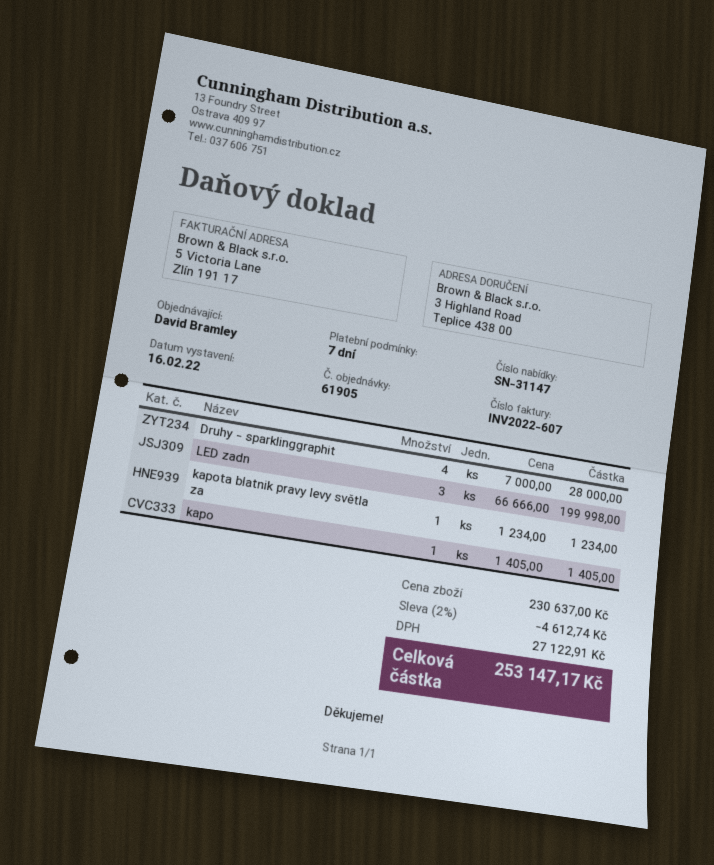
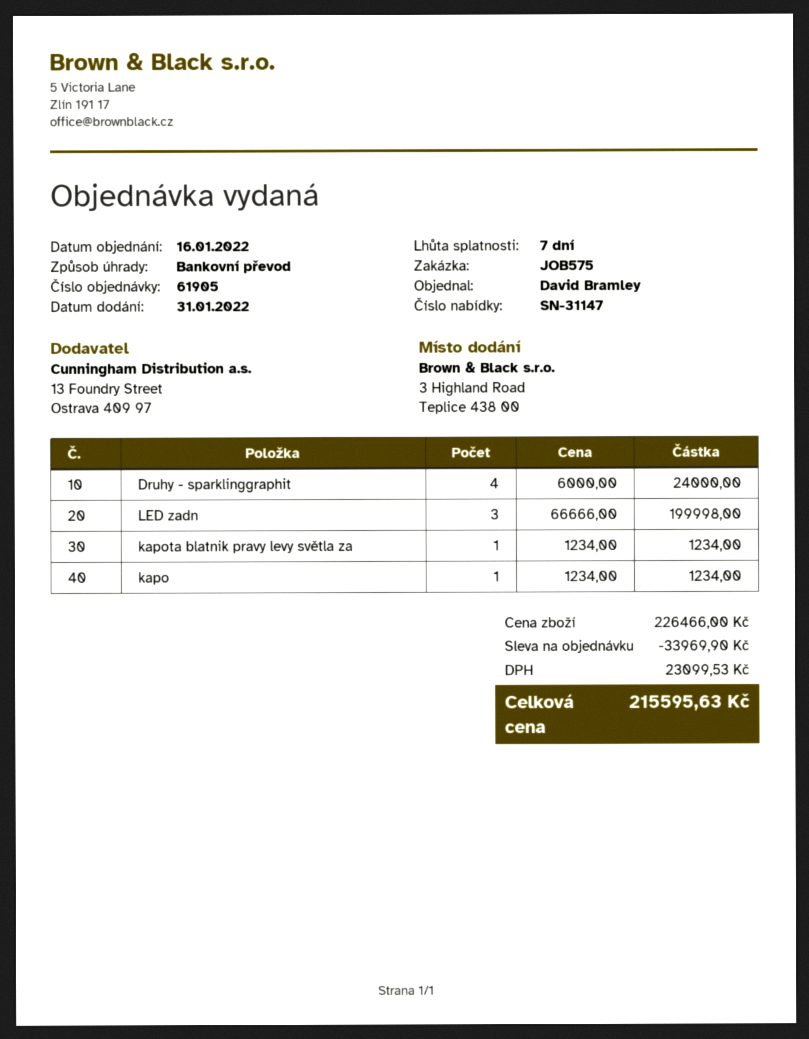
Druhy - sparklinggraphit: 4 x 7000.00 = 28000.00 -> 4 x 6000.00 = 24000.00
kapo: 1 x 1405.00 = 1405.00 -> 1 x 1234.00 = 1234.00
subtotal: 230637.00 -> 226466.00
discount: 4612.74 -> 33969.90
tax: 27122.91 -> 23099.53
total: 253147.17 -> 215595.63

